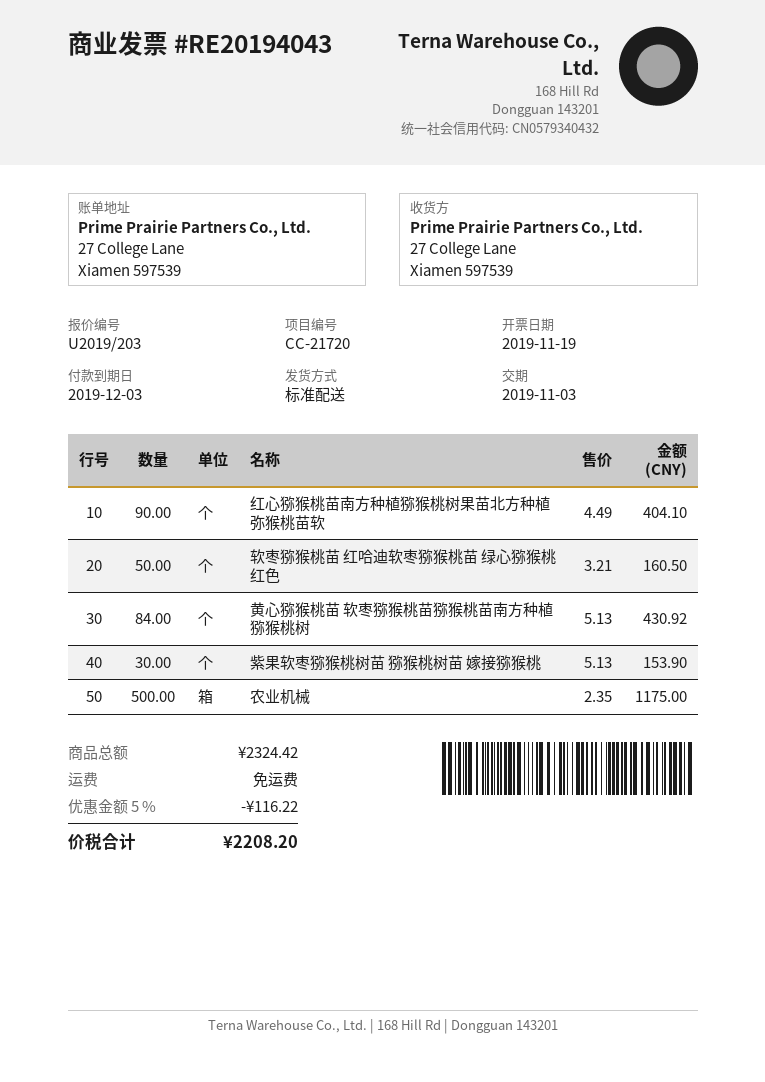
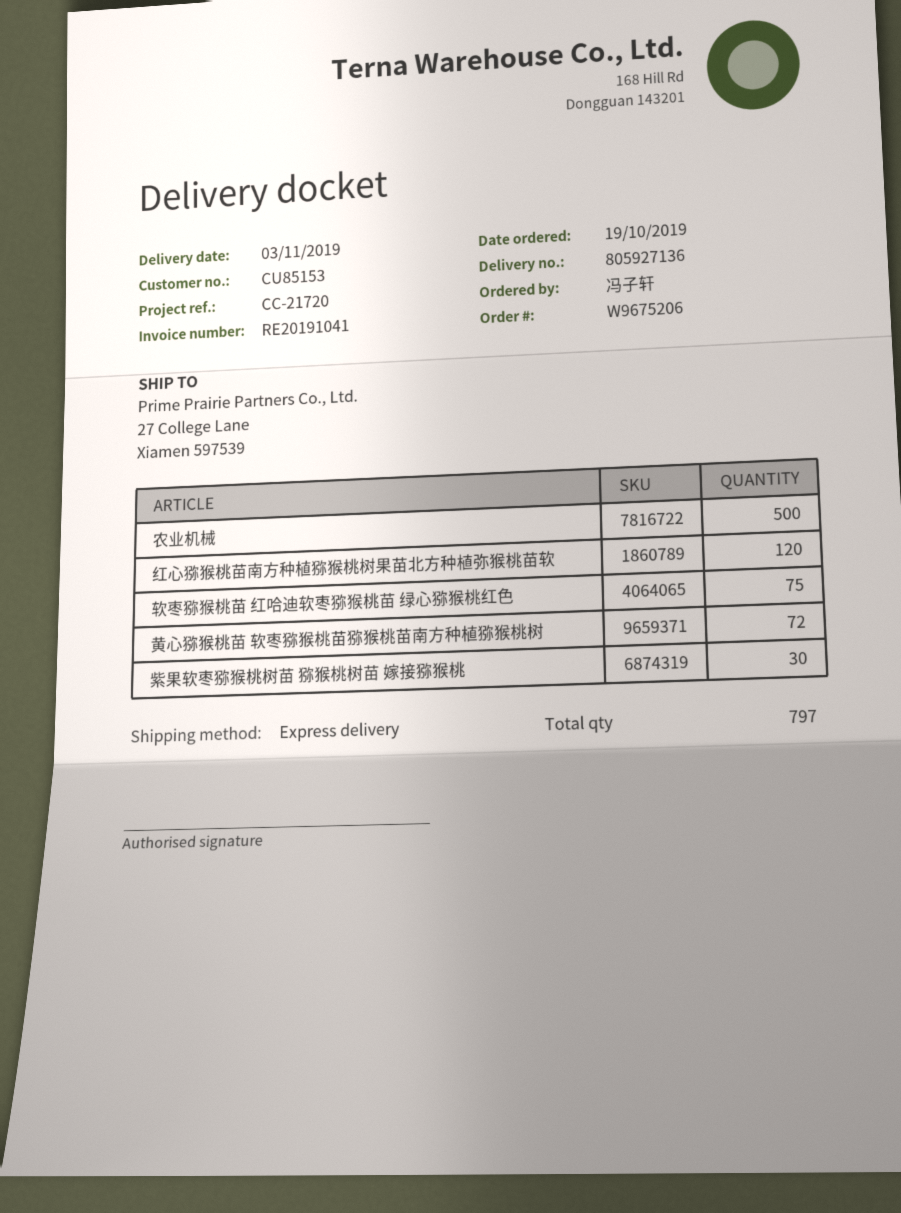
invoice number: RE20194043 -> RE20191041
shipping method: standard -> express
红心猕猴桃苗南方种植猕猴桃树果苗北方种植弥猴桃苗软: 90 -> 120
软枣猕猴桃苗 红哈迪软枣猕猴桃苗 绿心猕猴桃红色: 50 -> 75
黄心猕猴桃苗 软枣猕猴桃苗猕猴桃苗南方种植猕猴桃树: 84 -> 72

